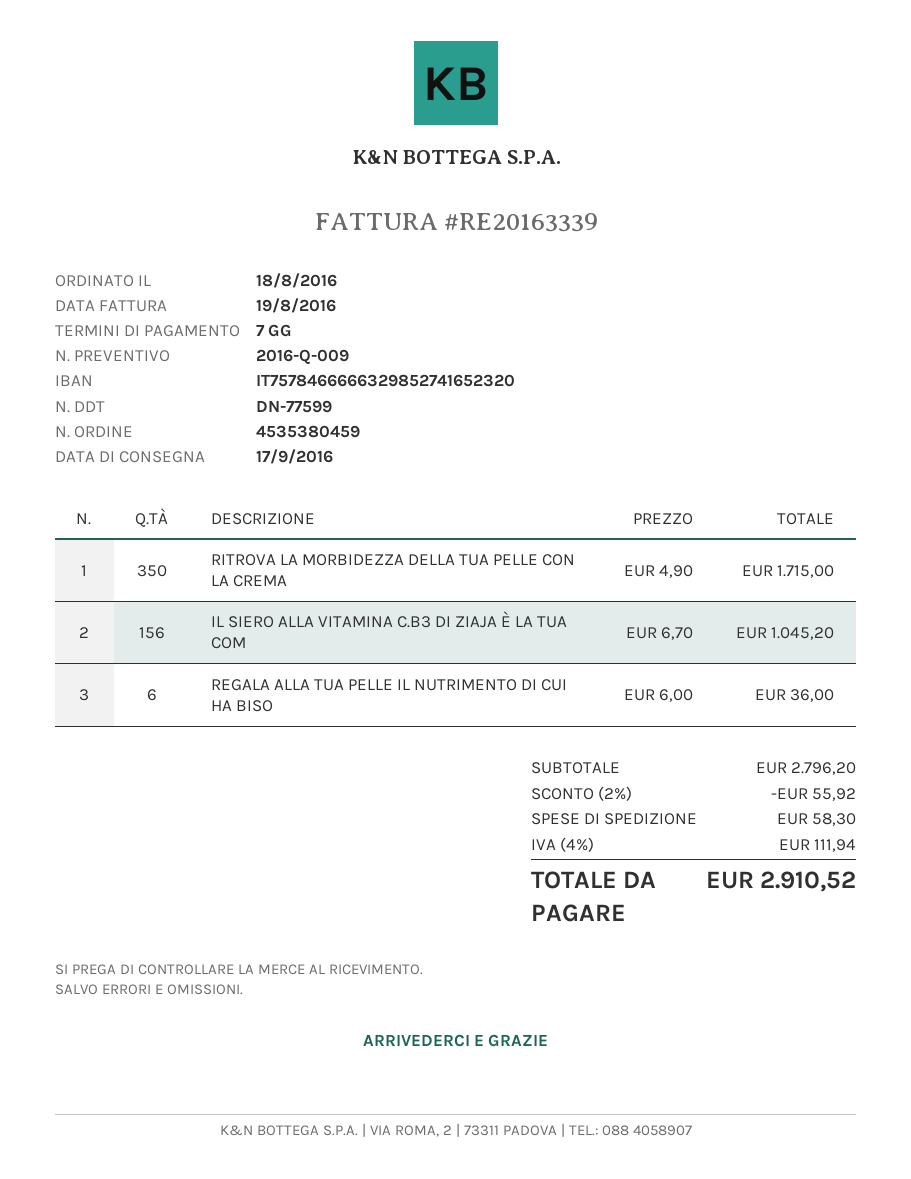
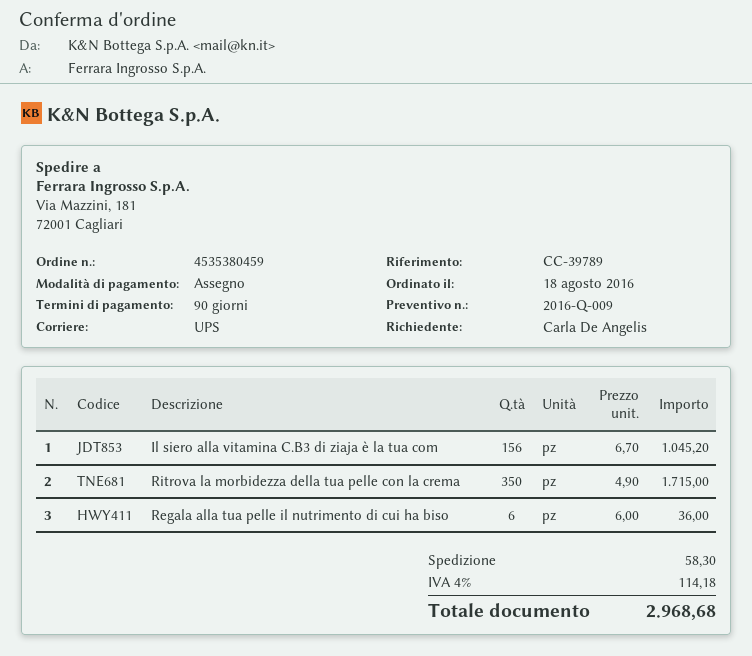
payment terms: 7 days -> 90 days
discount: 2% = 55.92 -> none
tax: 4% = 111.94 -> 4% = 114.18
total: 2910.52 -> 2968.68

